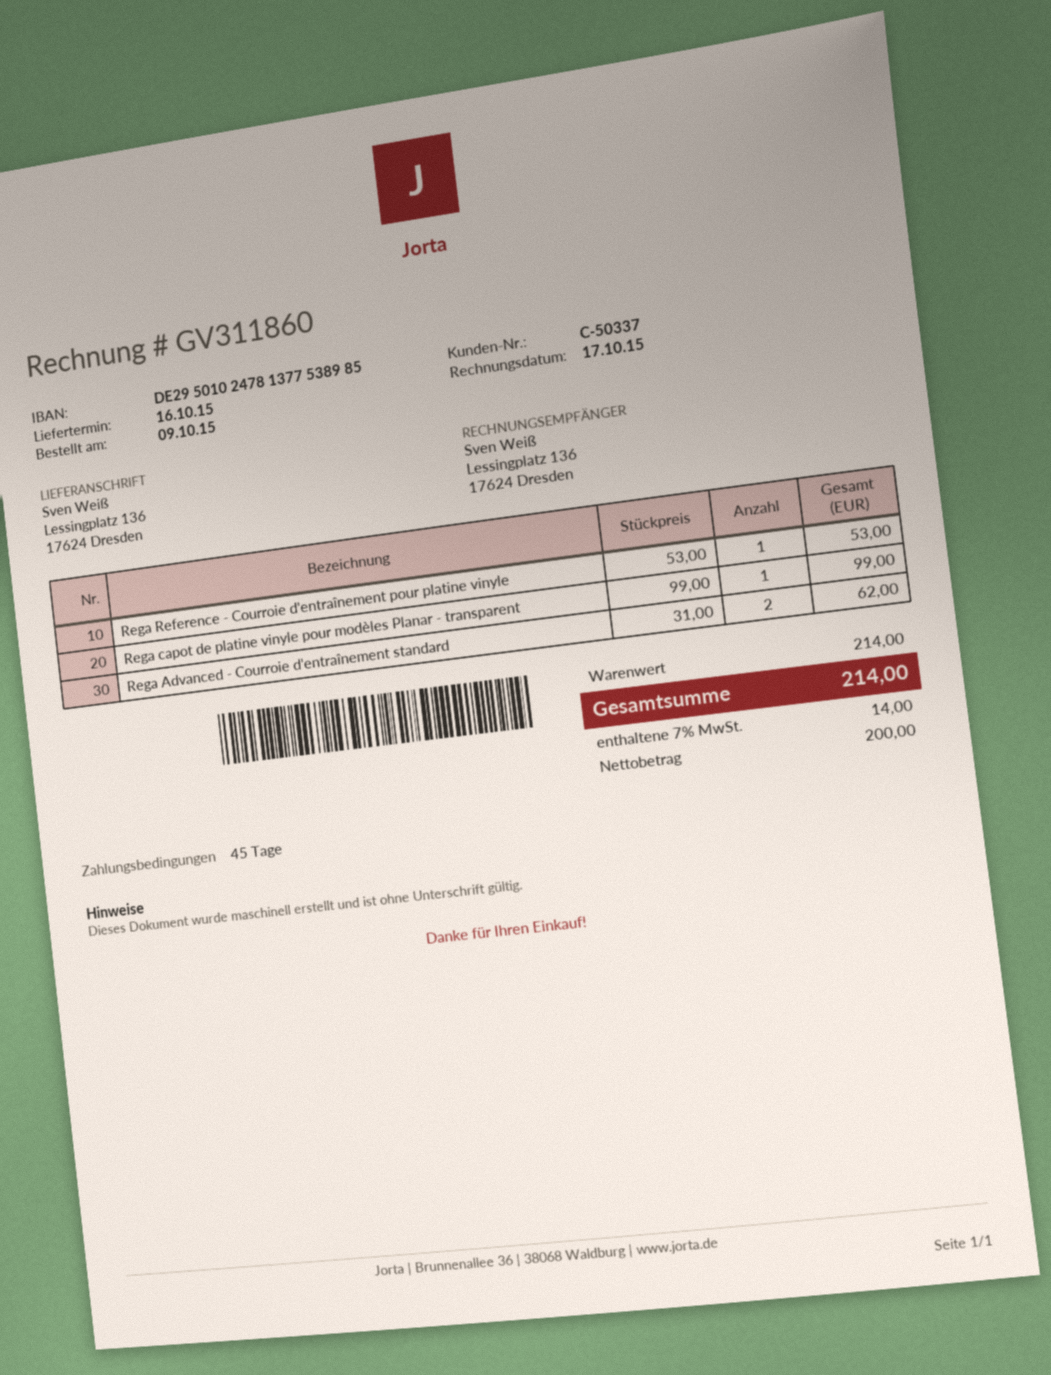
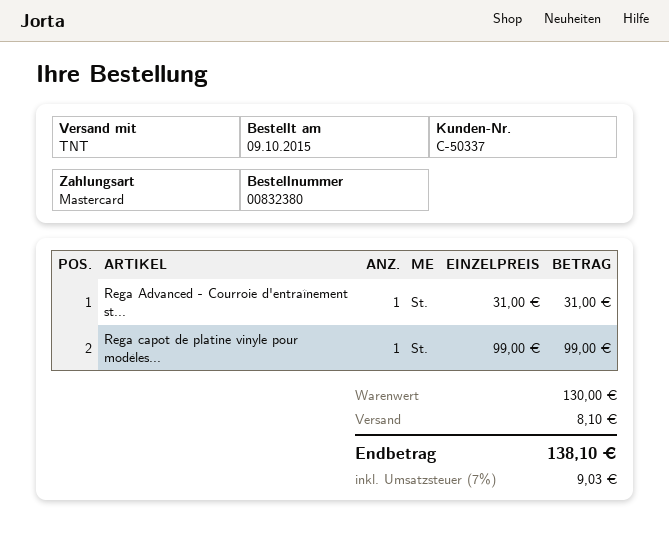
Rega Reference - Courroie d'entraînement pour platine vinyle: 1 x 53.00 = 53.00 -> none
Rega Advanced - Courroie d'entraînement standard: 2 x 31.00 = 62.00 -> 1 x 31.00 = 31.00
subtotal: 214.00 -> 130.00
shipping: none -> 8.10
tax: 7% = 14.00 -> 7% = 9.03
total: 214.00 -> 138.10

